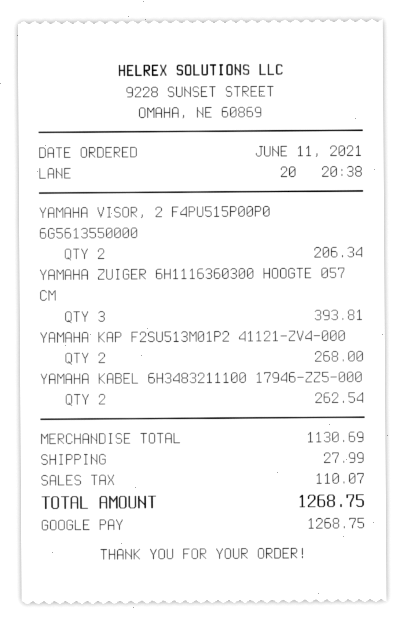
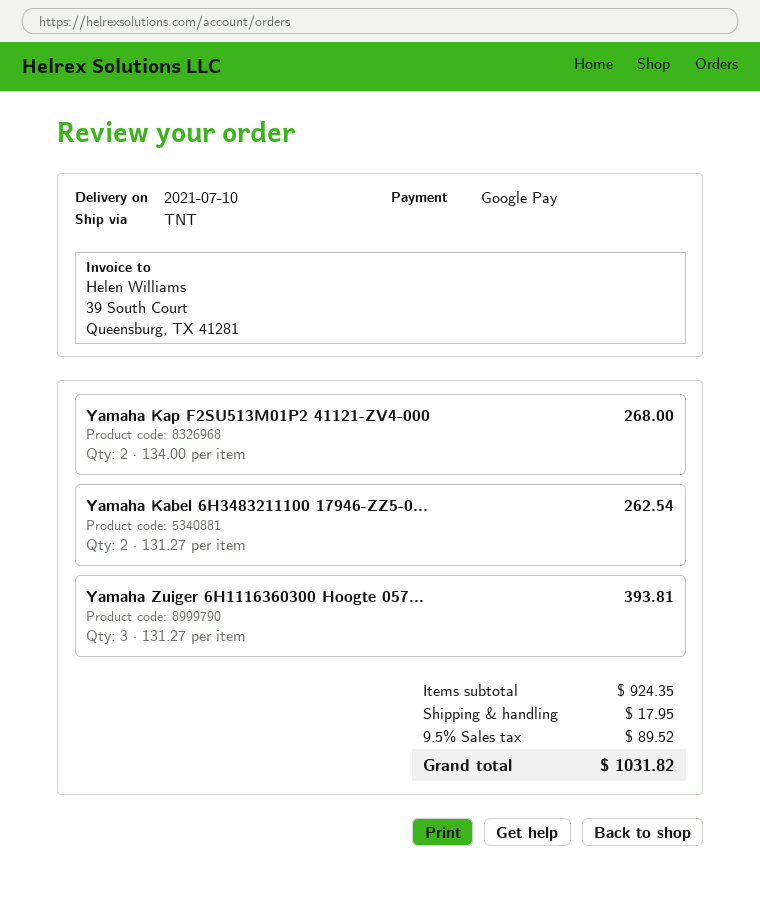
YAMAHA VISOR, 2 F4PU515P00P0 6G5613550000: 2 for 206.34 -> none
subtotal: 1130.69 -> 924.35
shipping: 27.99 -> 17.95
tax: 110.07 -> 89.52
total: 1268.75 -> 1031.82

